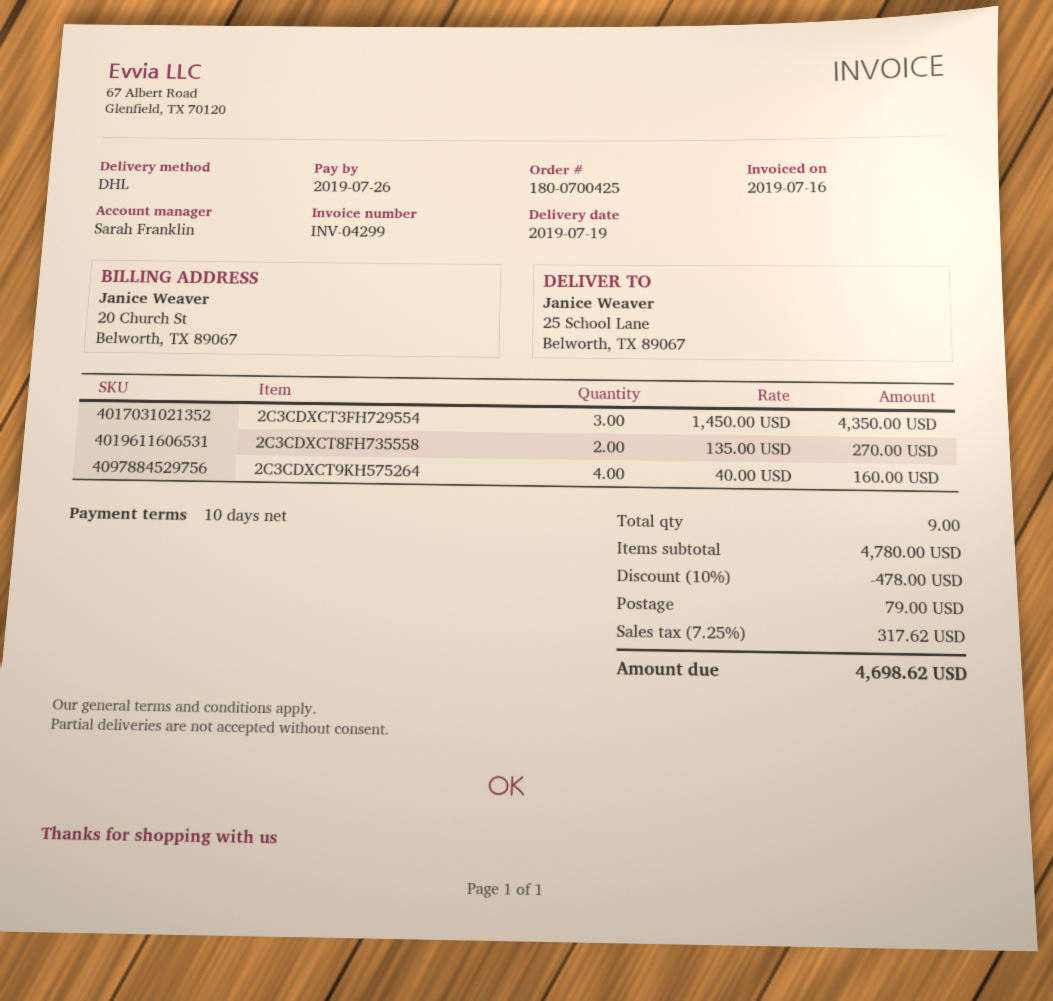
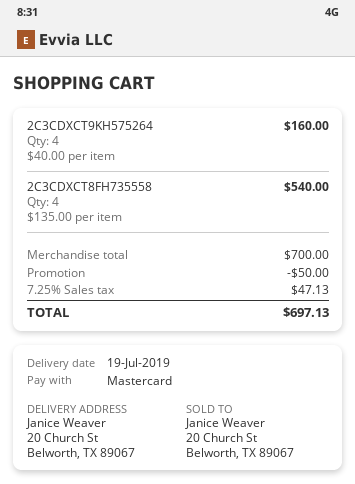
ship to: 25 School Lane, Belworth, TX 89067 -> 20 Church St, Belworth, TX 89067
2C3CDXCT3FH729554: 3 x 1450.00 = 4350.00 -> none
2C3CDXCT8FH735558: 2 x 135.00 = 270.00 -> 4 x 135.00 = 540.00
subtotal: 4780.00 -> 700.00
discount: 478.00 -> 50.00
shipping: 79.00 -> none
tax: 7.25% = 317.62 -> 7.25% = 47.13
total: 4698.62 -> 697.13

